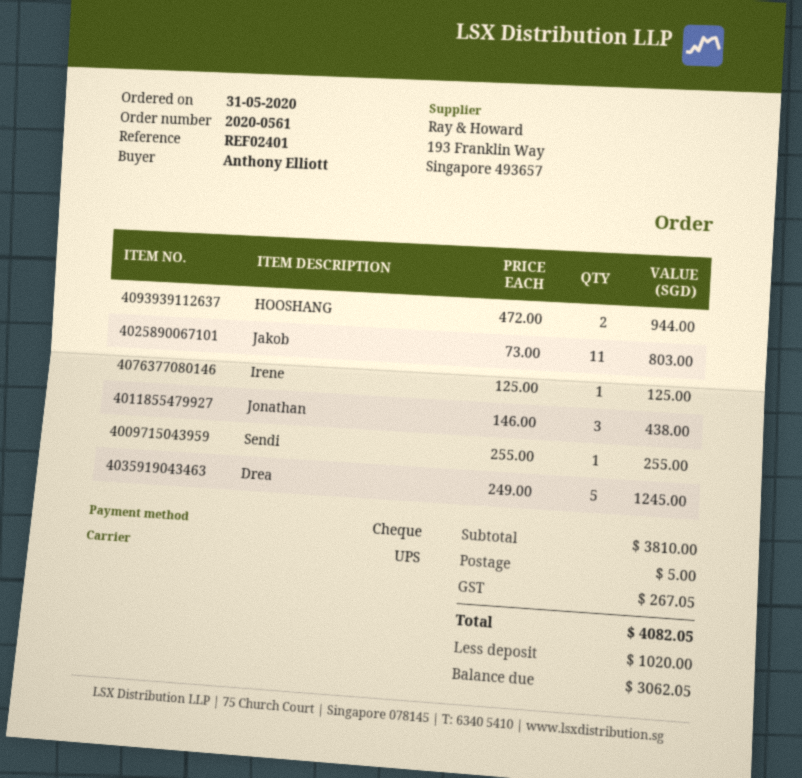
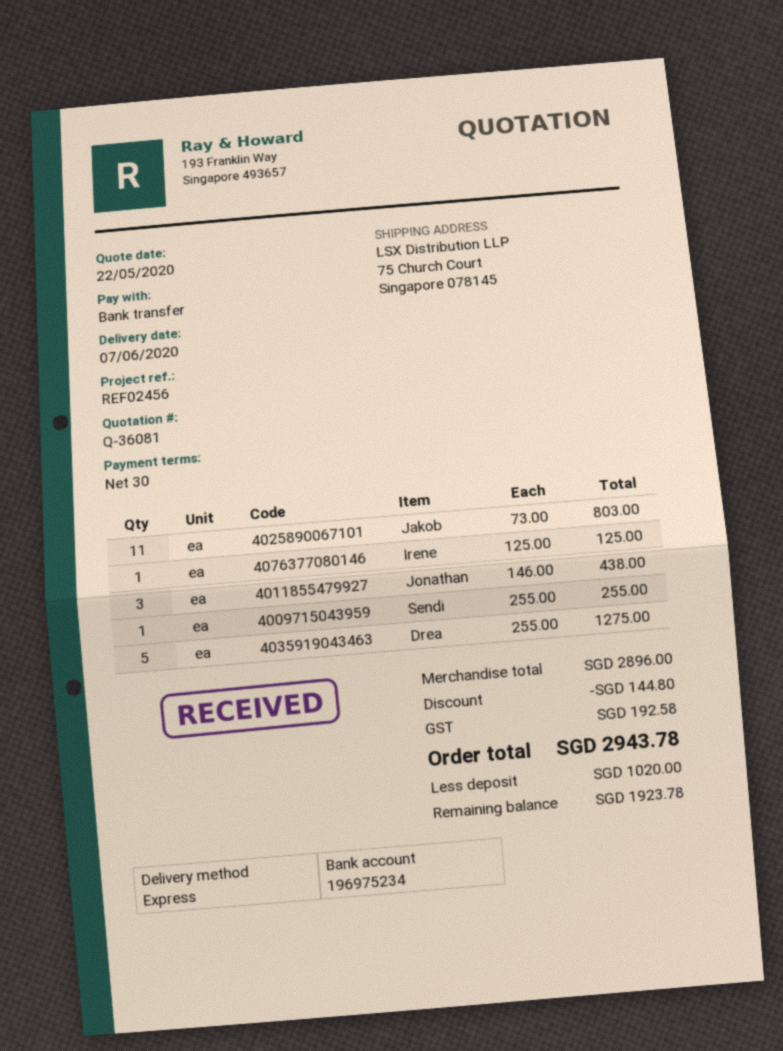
reference: REF02401 -> REF02456
payment method: cheque -> bank transfer
shipping method: UPS -> express
HOOSHANG: 2 x 472.00 = 944.00 -> none
Drea: 5 x 249.00 = 1245.00 -> 5 x 255.00 = 1275.00
subtotal: 3810.00 -> 2896.00
discount: none -> 144.80
shipping: 5.00 -> none
tax: 267.05 -> 192.58
total: 4082.05 -> 2943.78
balance: 3062.05 -> 1923.78

